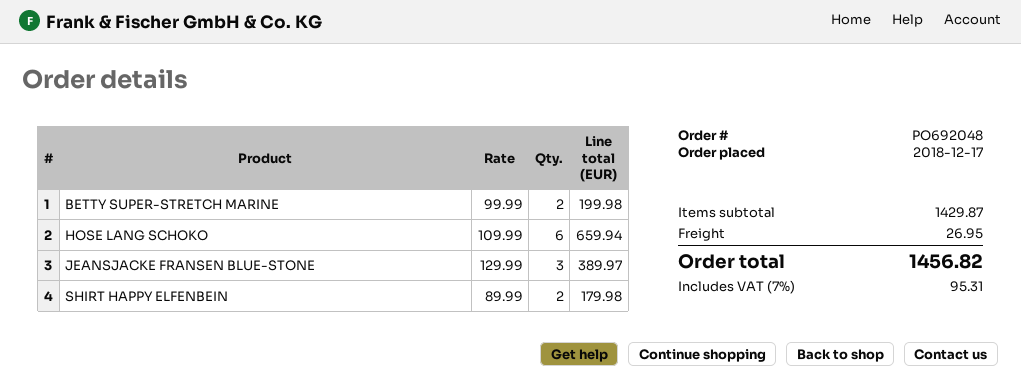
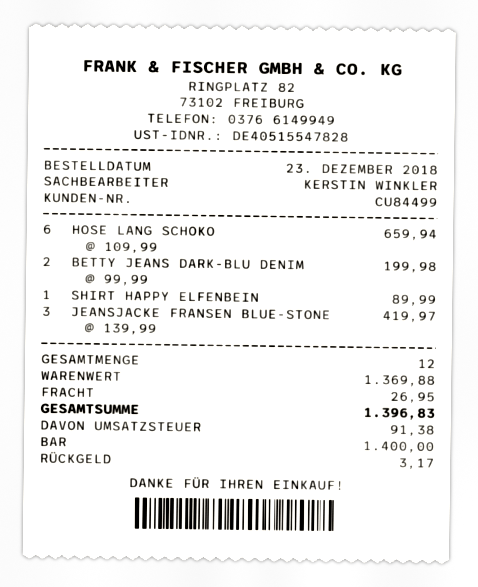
order date: 2018-12-17 -> 2018-12-23
BETTY SUPER-STRETCH MARINE: 2 x 99.99 = 199.98 -> none
JEANSJACKE FRANSEN BLUE-STONE: 3 x 129.99 = 389.97 -> 3 x 139.99 = 419.97
SHIRT HAPPY ELFENBEIN: 2 x 89.99 = 179.98 -> 1 x 89.99 = 89.99
BETTY JEANS DARK-BLU DENIM: none -> 2 x 99.99 = 199.98
subtotal: 1429.87 -> 1369.88
tax: 95.31 -> 91.38
total: 1456.82 -> 1396.83

